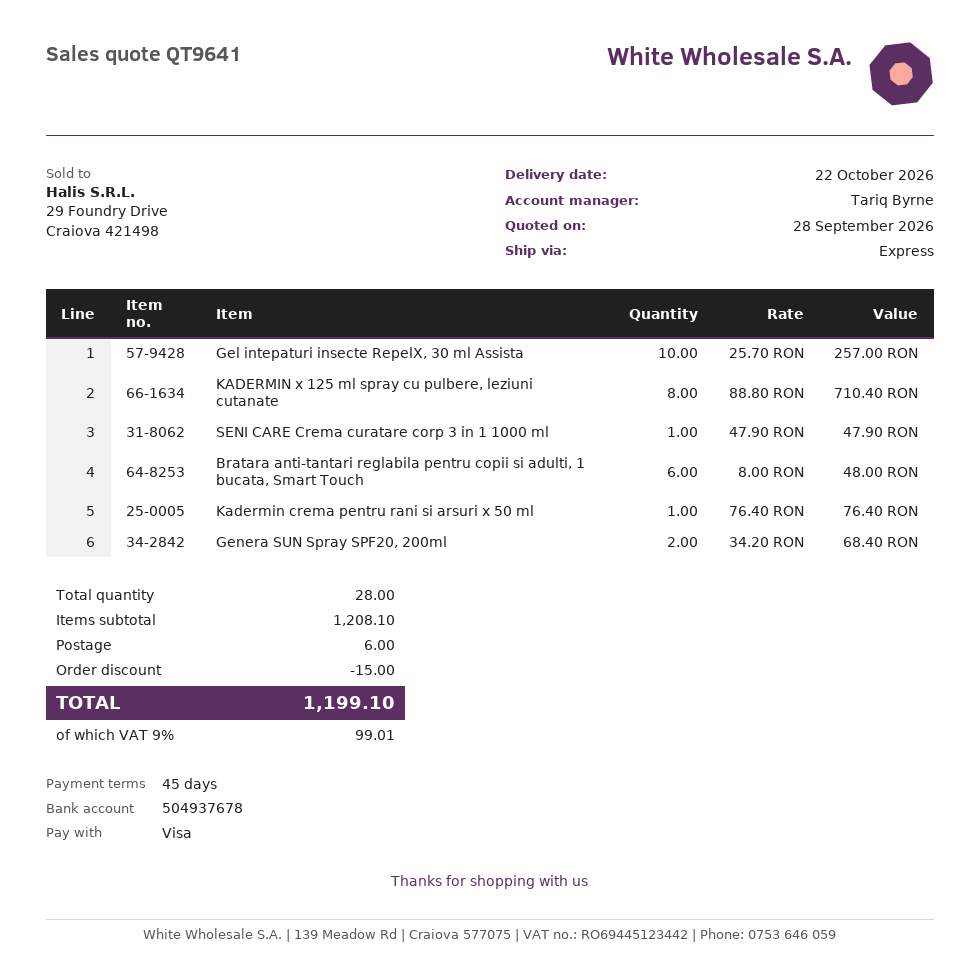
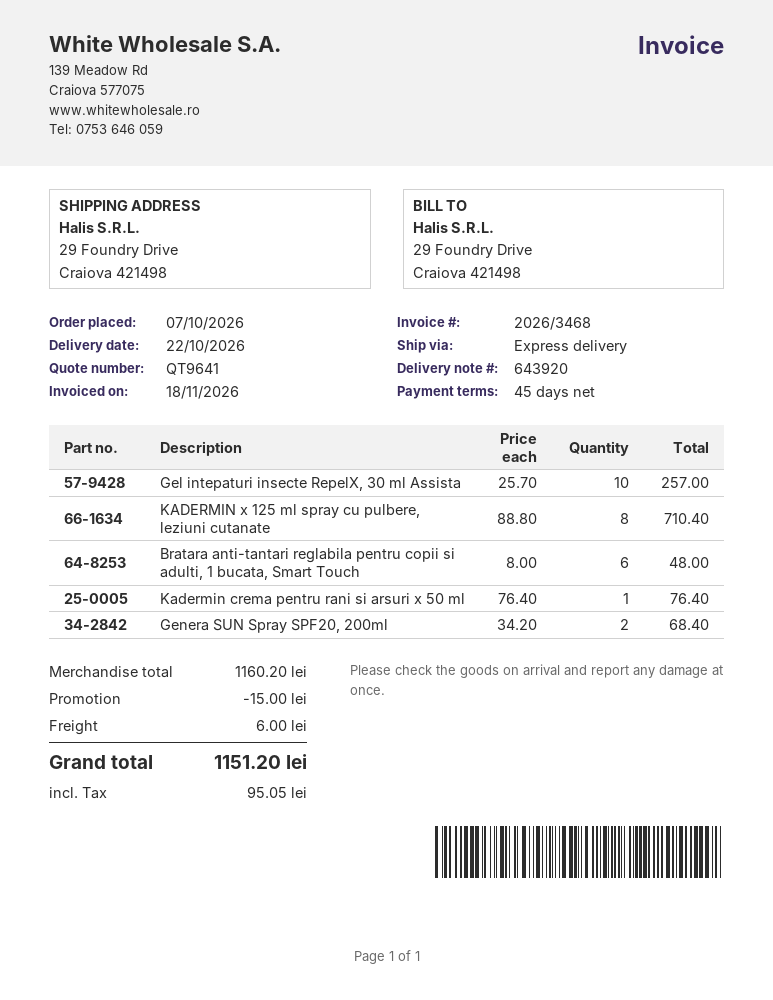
SENI CARE Crema curatare corp 3 in 1 1000 ml: 1 x 47.90 = 47.90 -> none
subtotal: 1208.10 -> 1160.20
tax: 99.01 -> 95.05
total: 1199.10 -> 1151.20

